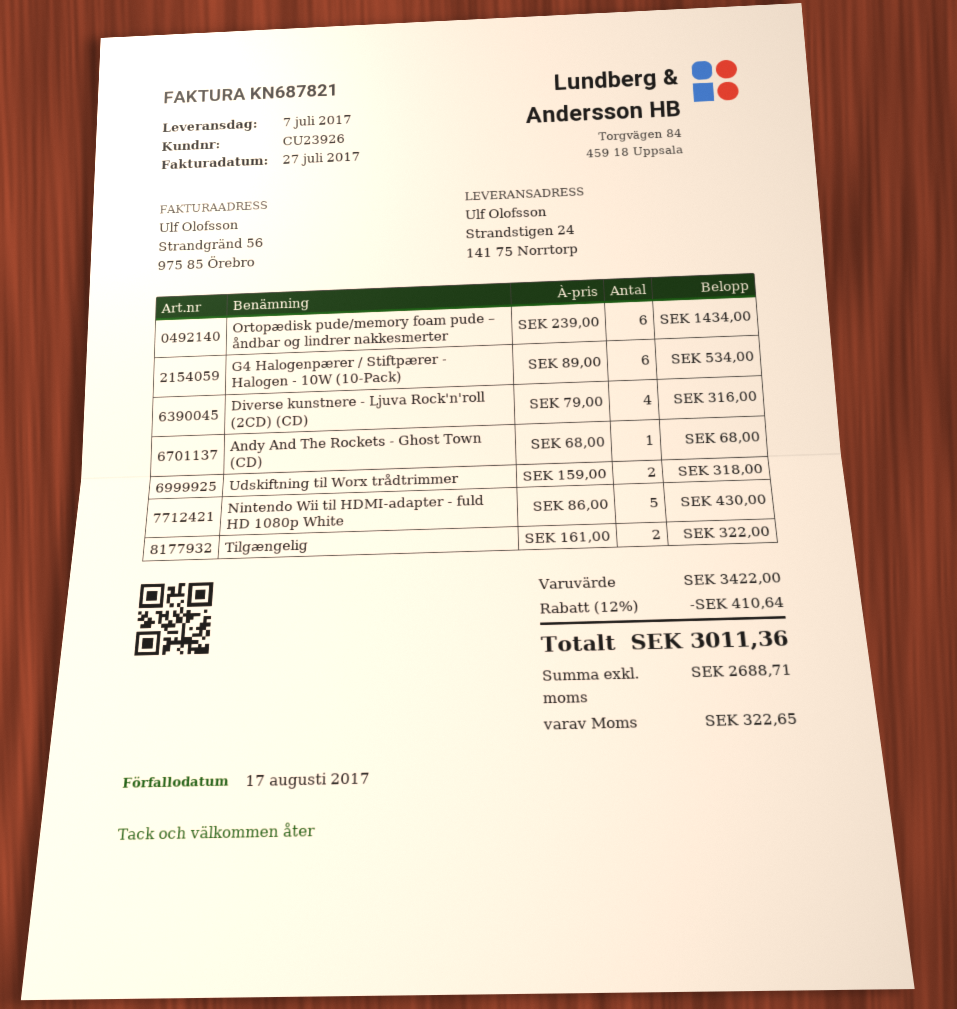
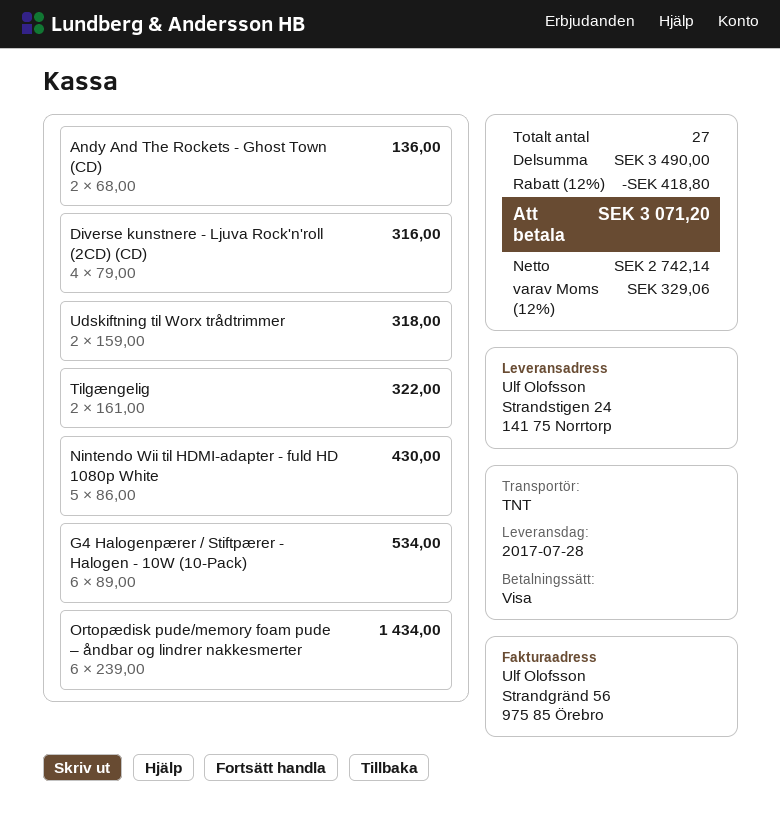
delivery date: 2017-07-07 -> 2017-07-28
Andy And The Rockets - Ghost Town (CD): 1 x 68.00 = 68.00 -> 2 x 68.00 = 136.00
subtotal: 3422.00 -> 3490.00
discount: 12% = 410.64 -> 12% = 418.80
net: 2688.71 -> 2742.14
tax: 322.65 -> 329.06
total: 3011.36 -> 3071.20

